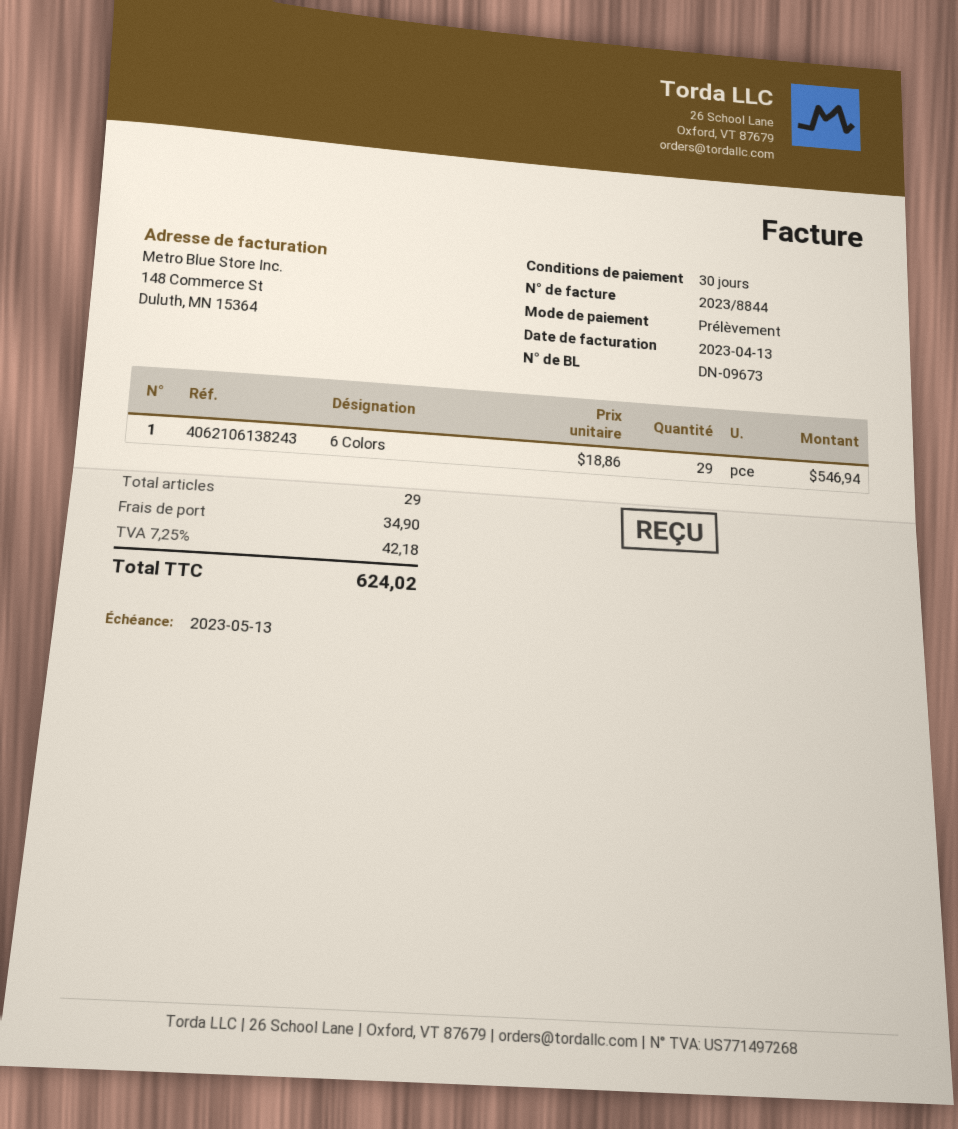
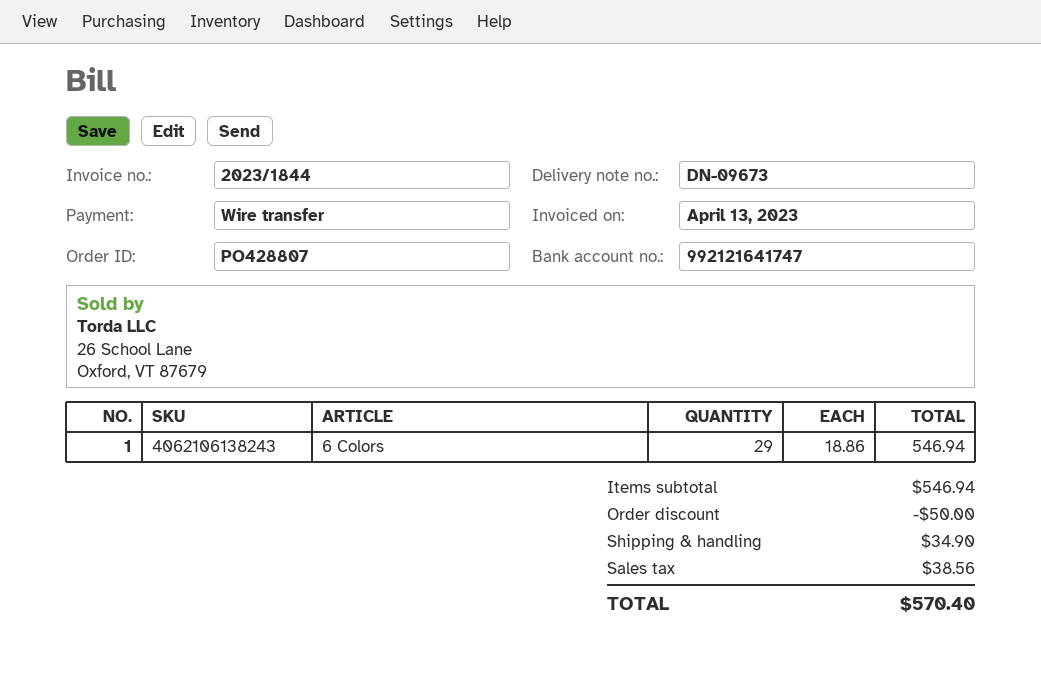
invoice number: 2023/8844 -> 2023/1844
payment method: direct debit -> bank transfer
discount: none -> 50.00
tax: 42.18 -> 38.56
total: 624.02 -> 570.40

